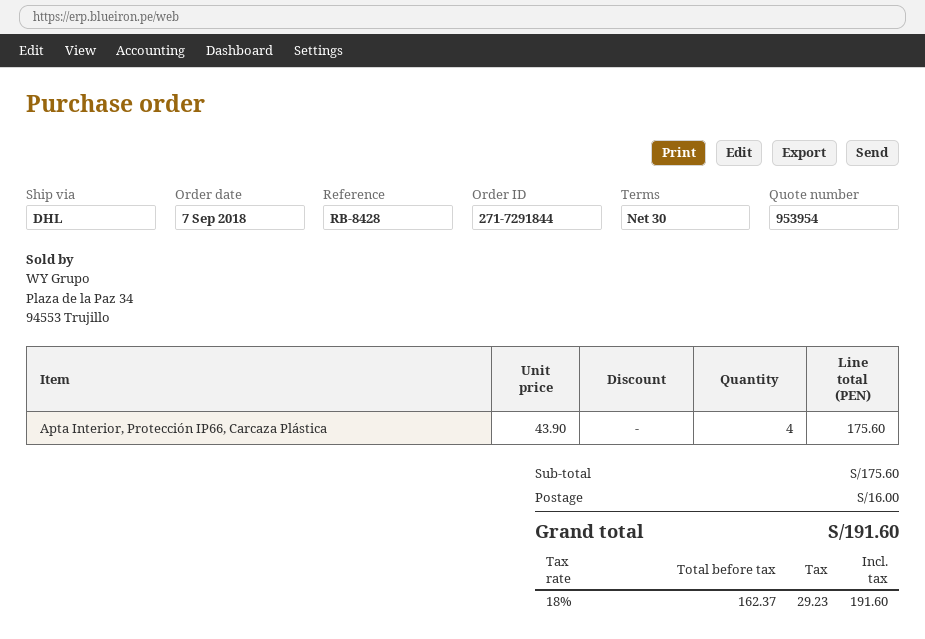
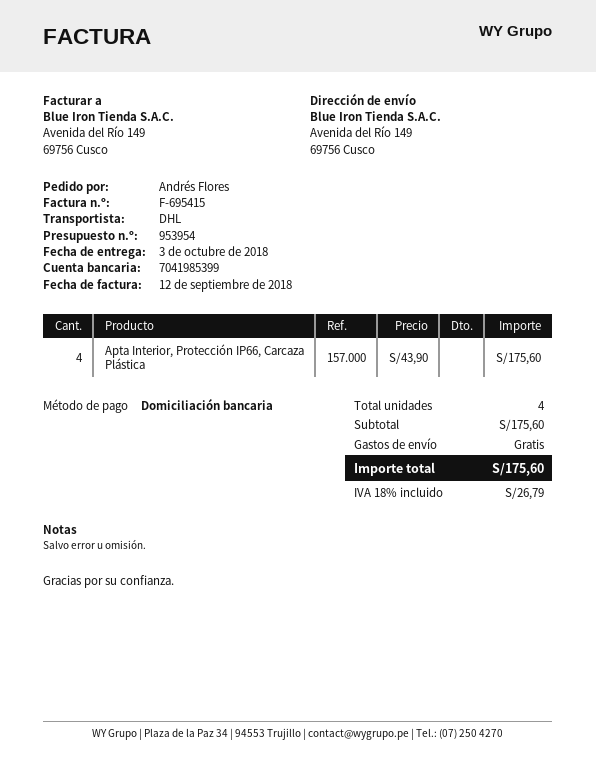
shipping: 16.00 -> 0.00
tax: 18% = 29.23 -> 18% = 26.79
total: 191.60 -> 175.60

